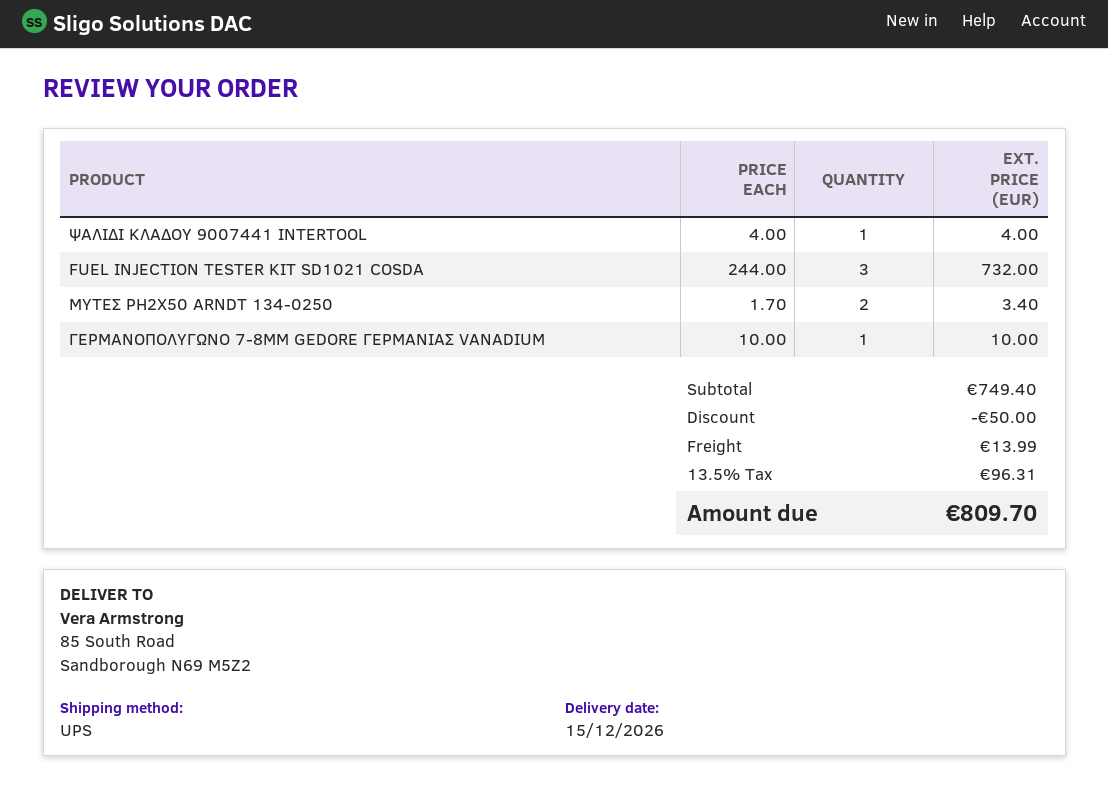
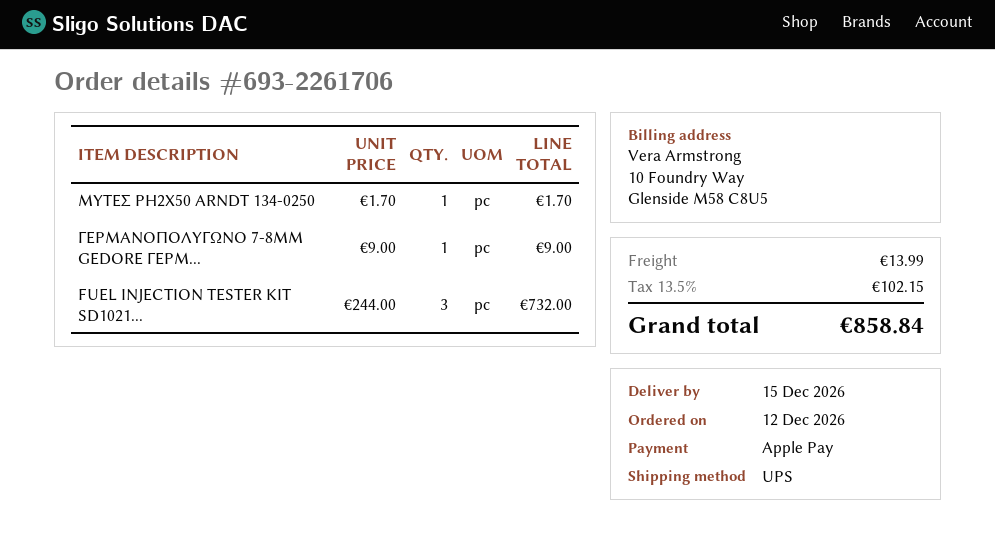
ΨΑΛΙΔΙ ΚΛΑΔΟΥ 9007441 INTERTOOL: 1 x 4.00 = 4.00 -> none
ΜΥΤΕΣ PH2X50 ARNDT 134-0250: 2 x 1.70 = 3.40 -> 1 x 1.70 = 1.70
ΓΕΡΜΑNOΠΟΛYΓΩΝΟ 7-8MM GEDORE ΓΕΡΜΑΝΙΑΣ VANADIUM: 1 x 10.00 = 10.00 -> 1 x 9.00 = 9.00
discount: 50.00 -> none
tax: 13.5% = 96.31 -> 13.5% = 102.15
total: 809.70 -> 858.84

